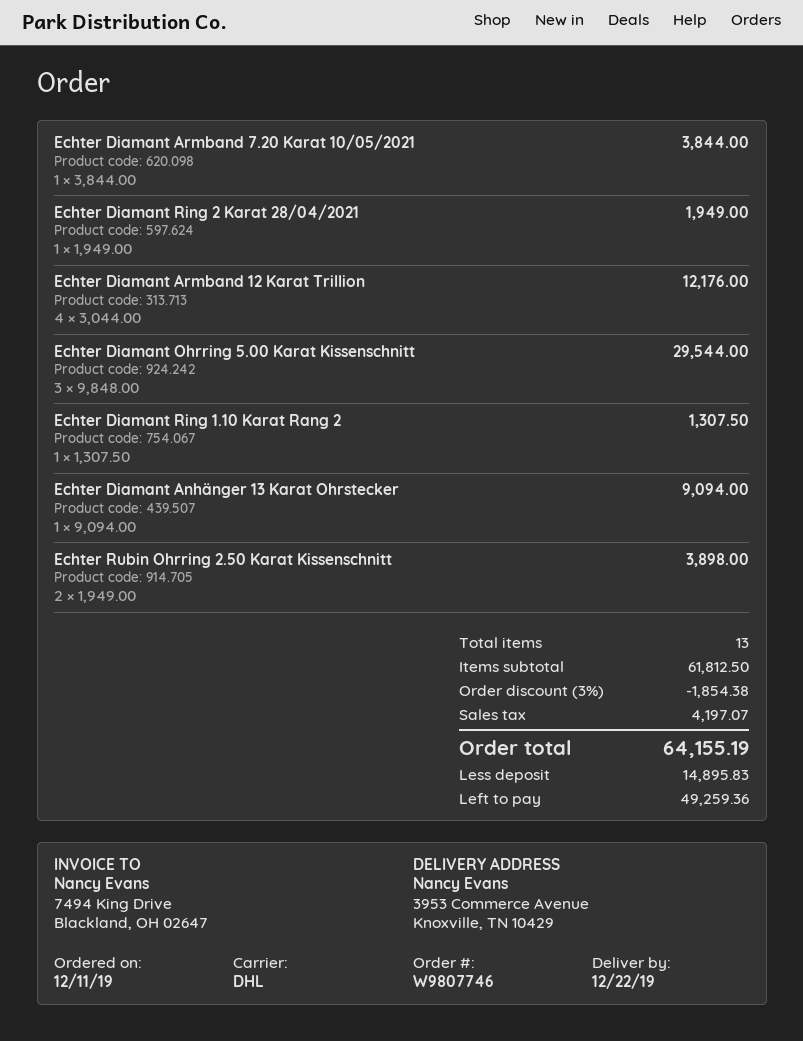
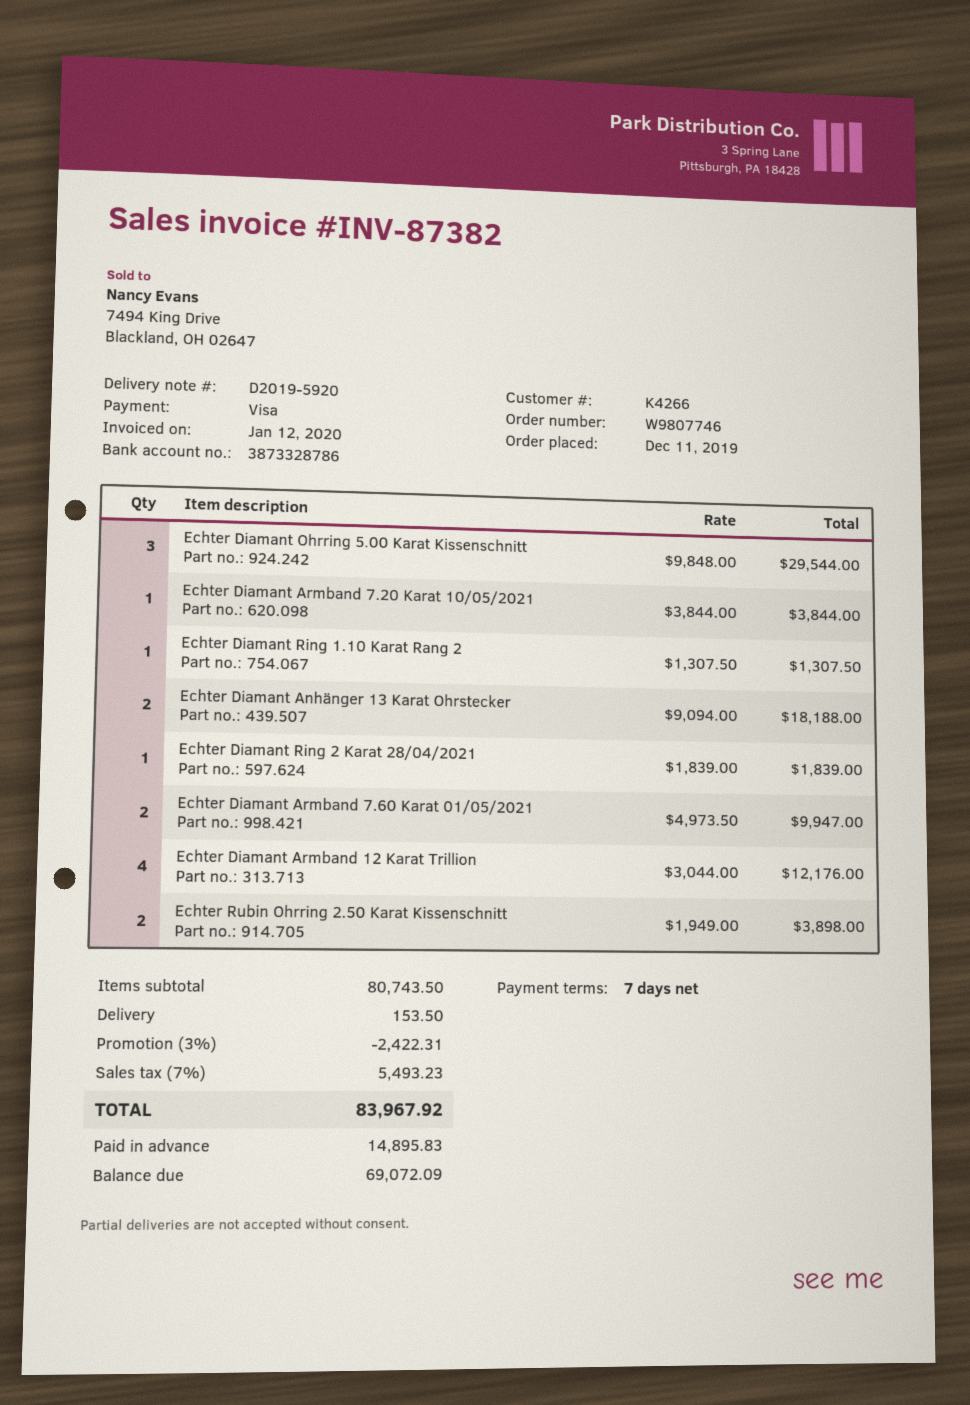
Echter Diamant Ring 2 Karat 28/04/2021: 1 x 1949.00 = 1949.00 -> 1 x 1839.00 = 1839.00
Echter Diamant Anhänger 13 Karat Ohrstecker: 1 x 9094.00 = 9094.00 -> 2 x 9094.00 = 18188.00
Echter Diamant Armband 7.60 Karat 01/05/2021: none -> 2 x 4973.50 = 9947.00
subtotal: 61812.50 -> 80743.50
discount: 3% = 1854.38 -> 3% = 2422.31
shipping: none -> 153.50
tax: 4197.07 -> 5493.23
total: 64155.19 -> 83967.92
balance: 49259.36 -> 69072.09

